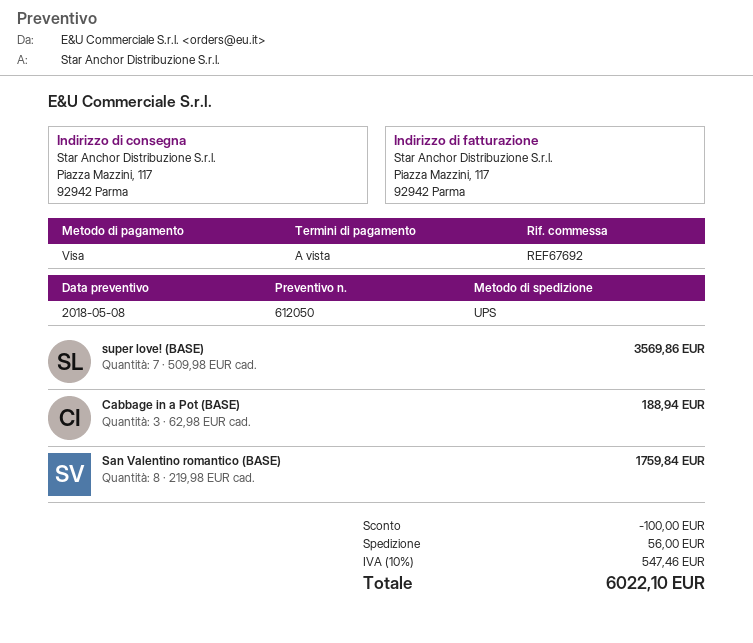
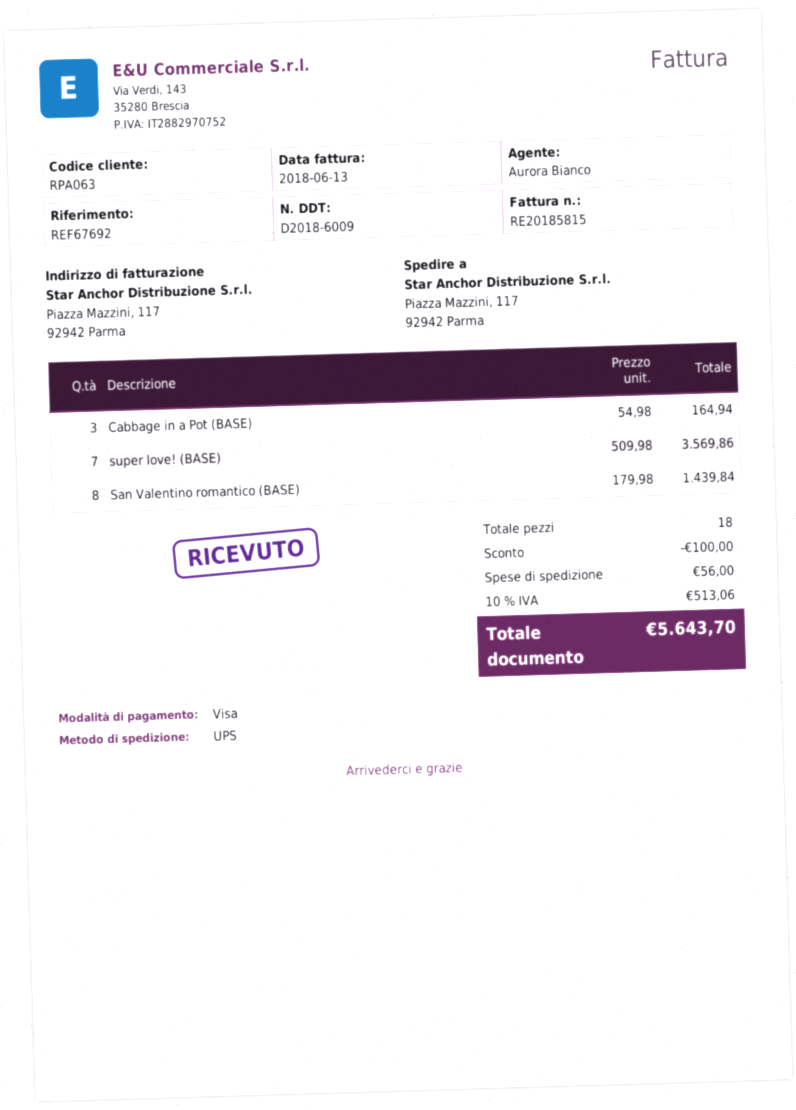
Cabbage in a Pot (BASE): 3 x 62.98 = 188.94 -> 3 x 54.98 = 164.94
San Valentino romantico (BASE): 8 x 219.98 = 1759.84 -> 8 x 179.98 = 1439.84
tax: 10% = 547.46 -> 10% = 513.06
total: 6022.10 -> 5643.70

